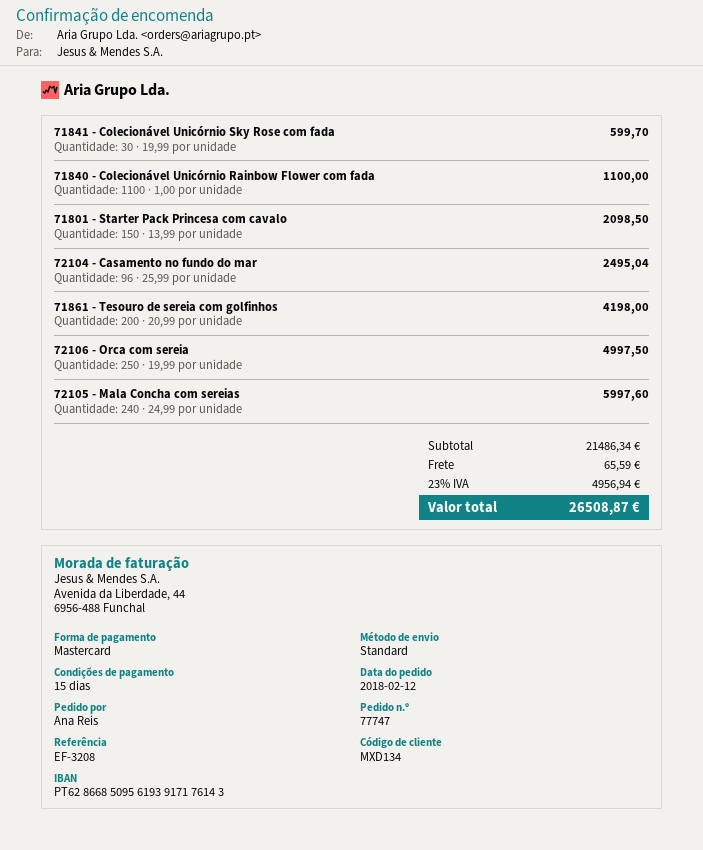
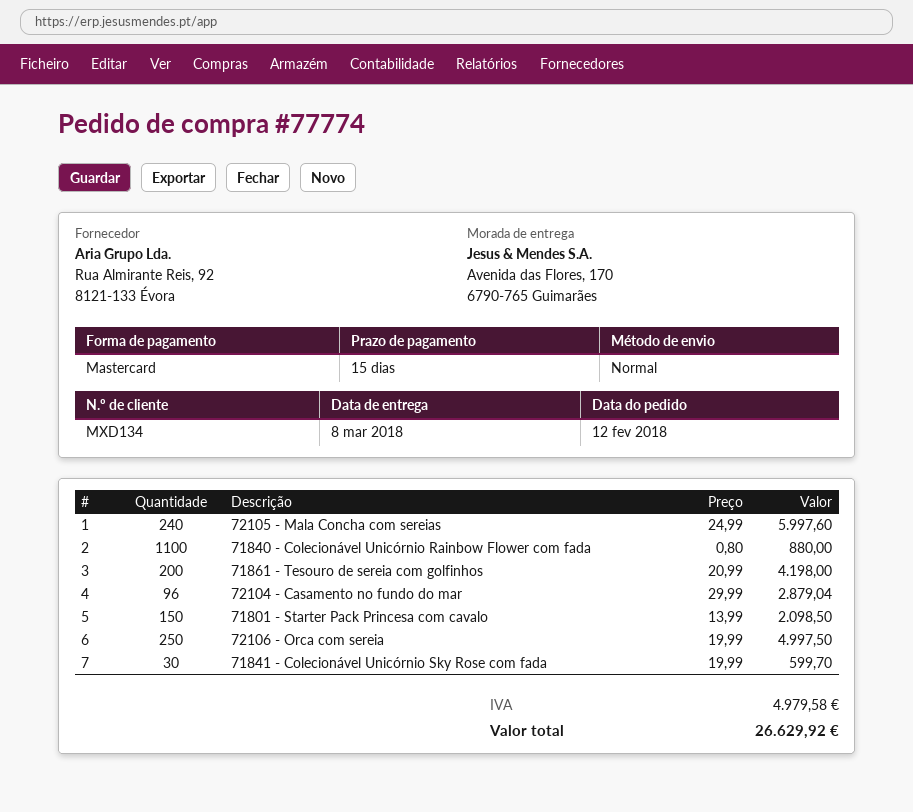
order number: 77747 -> 77774
71840 - Colecionável Unicórnio Rainbow Flower com fada: 1100 x 1.00 = 1100.00 -> 1100 x 0.80 = 880.00
72104 - Casamento no fundo do mar: 96 x 25.99 = 2495.04 -> 96 x 29.99 = 2879.04
shipping: 65.59 -> none
tax: 4956.94 -> 4979.58
total: 26508.87 -> 26629.92

